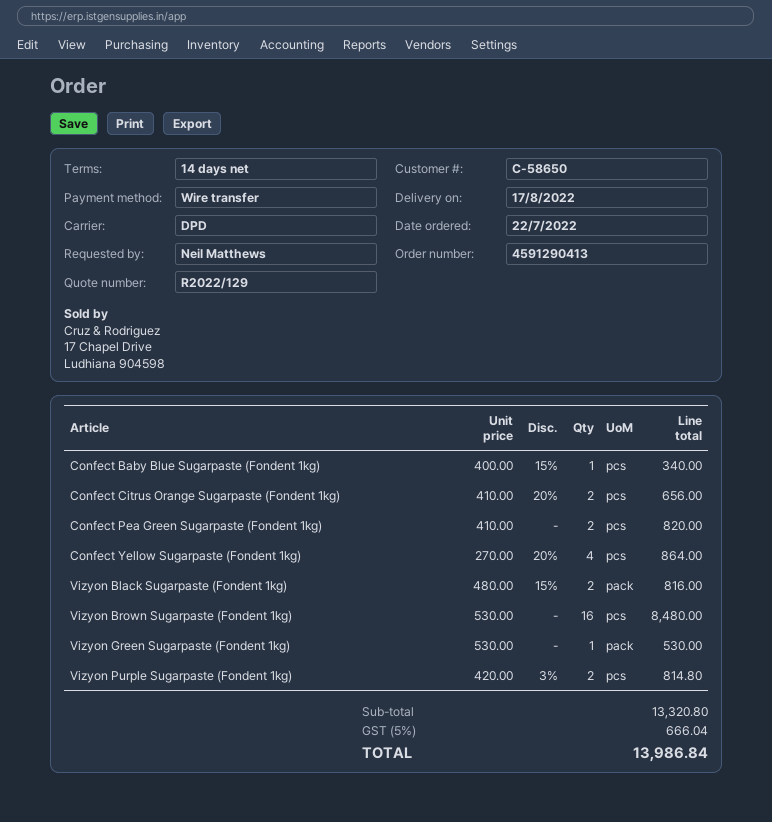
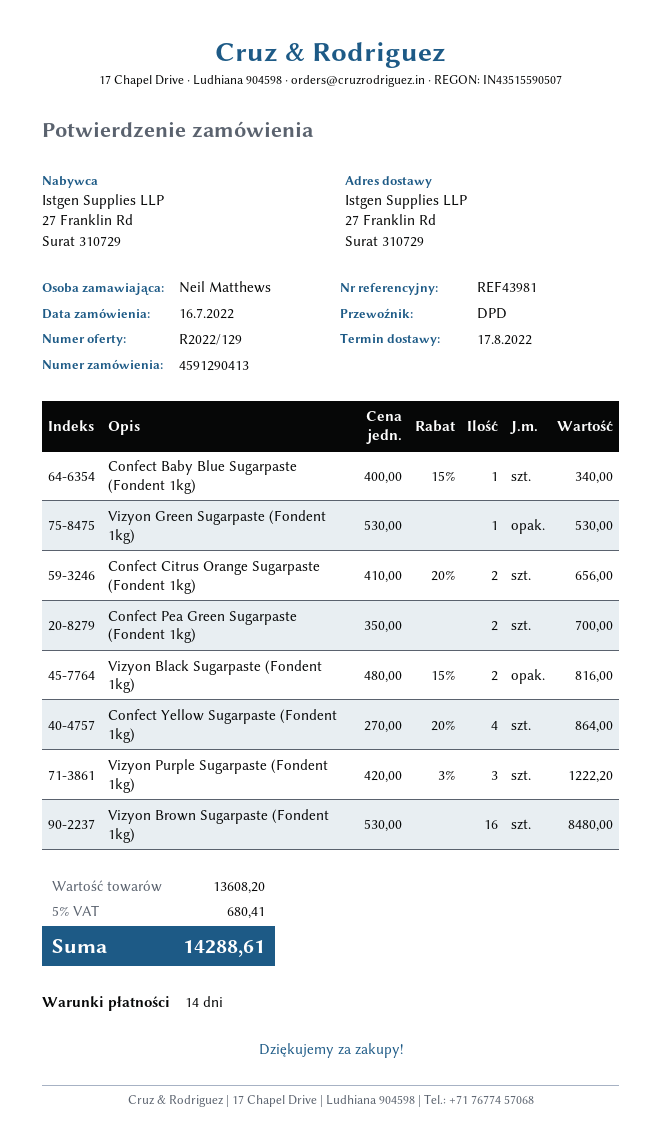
order date: 2022-07-22 -> 2022-07-16
Confect Pea Green Sugarpaste (Fondent 1kg): 2 x 410.00 = 820.00 -> 2 x 350.00 = 700.00
Vizyon Purple Sugarpaste (Fondent 1kg): 2 x 420.00 - 3% = 814.80 -> 3 x 420.00 - 3% = 1222.20
subtotal: 13320.80 -> 13608.20
tax: 5% = 666.04 -> 5% = 680.41
total: 13986.84 -> 14288.61

